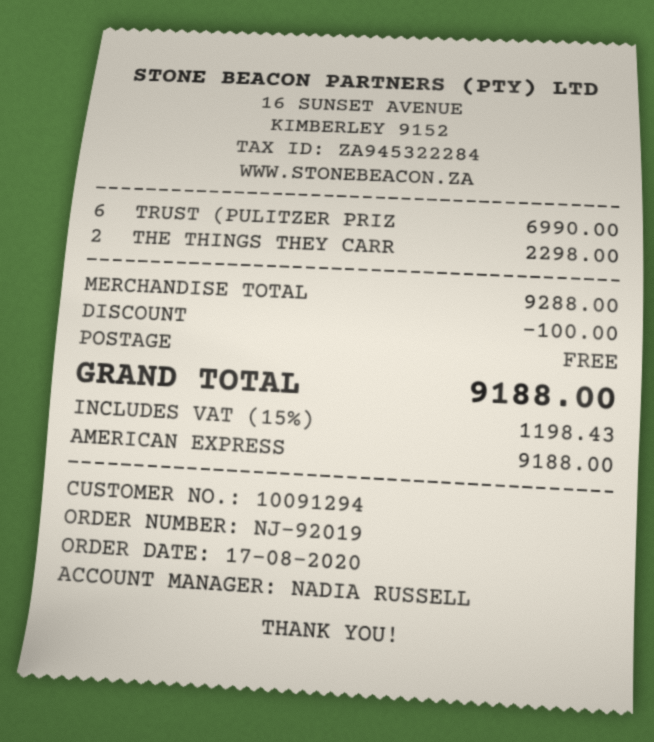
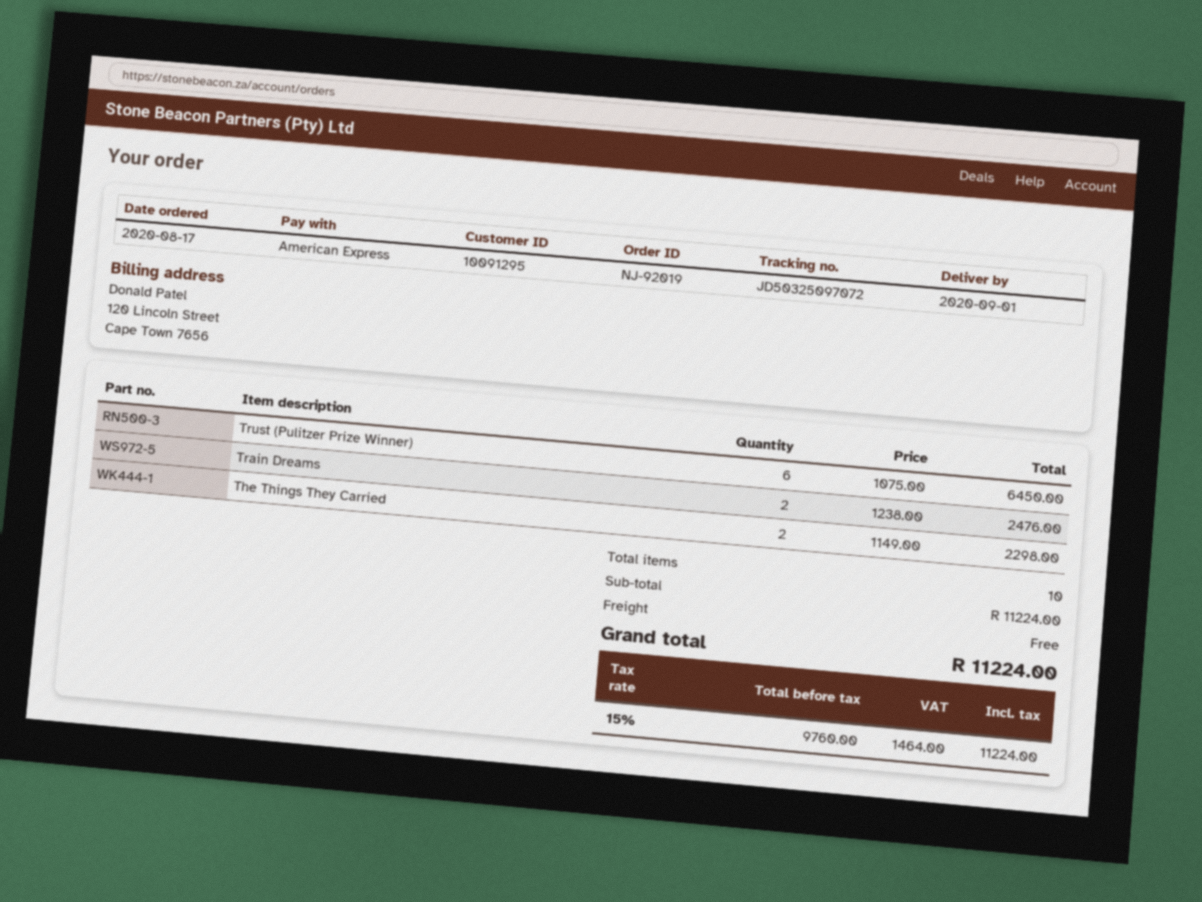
customer number: 10091294 -> 10091295
TRUST (PULITZER PRIZ: 6 for 6990.00 -> 6 for 6450.00
Train Dreams: none -> 2 for 2476.00
subtotal: 9288.00 -> 11224.00
discount: 100.00 -> none
tax: 15% = 1198.43 -> 15% = 1464.00
total: 9188.00 -> 11224.00

